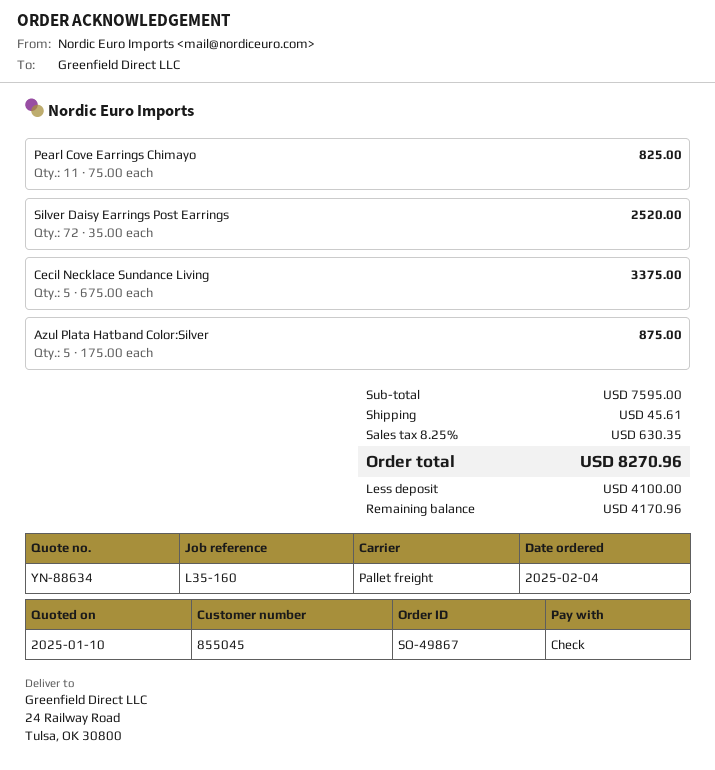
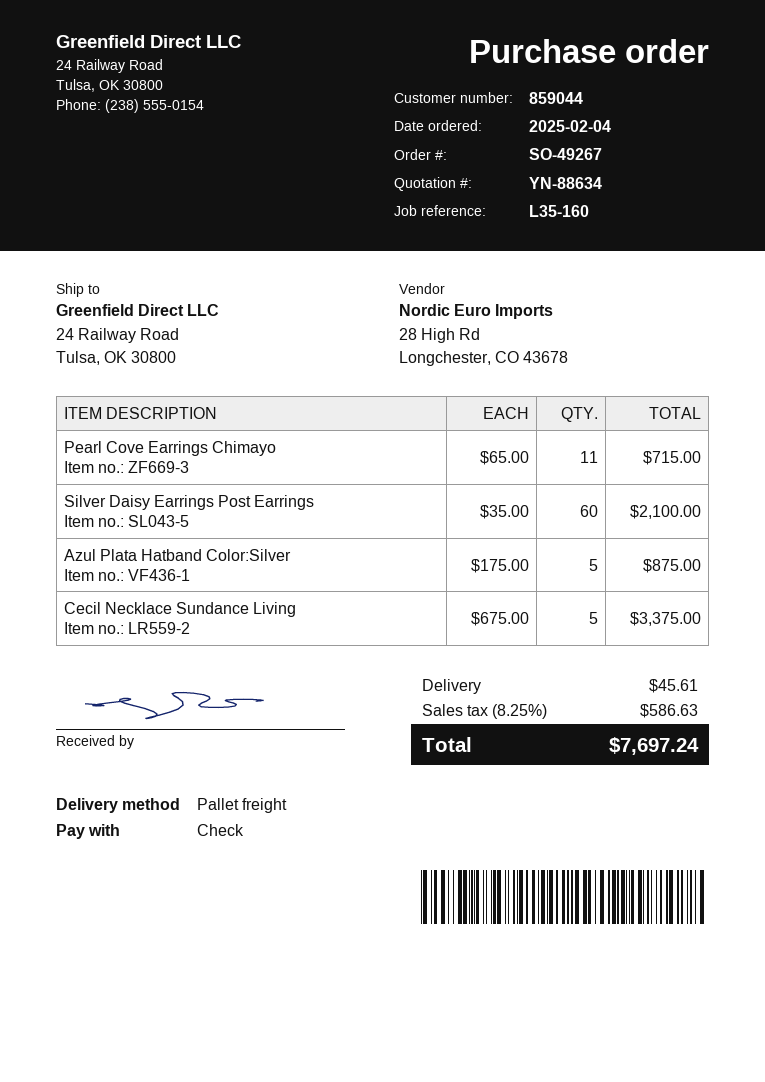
order number: SO-49867 -> SO-49267
customer number: 855045 -> 859044
Pearl Cove Earrings Chimayo: 11 x 75.00 = 825.00 -> 11 x 65.00 = 715.00
Silver Daisy Earrings Post Earrings: 72 x 35.00 = 2520.00 -> 60 x 35.00 = 2100.00
tax: 8.25% = 630.35 -> 8.25% = 586.63
total: 8270.96 -> 7697.24

